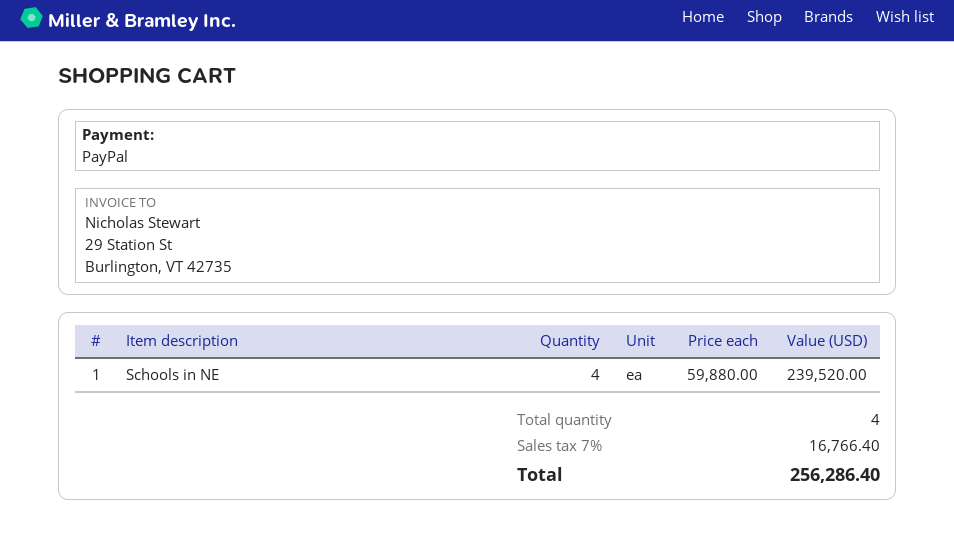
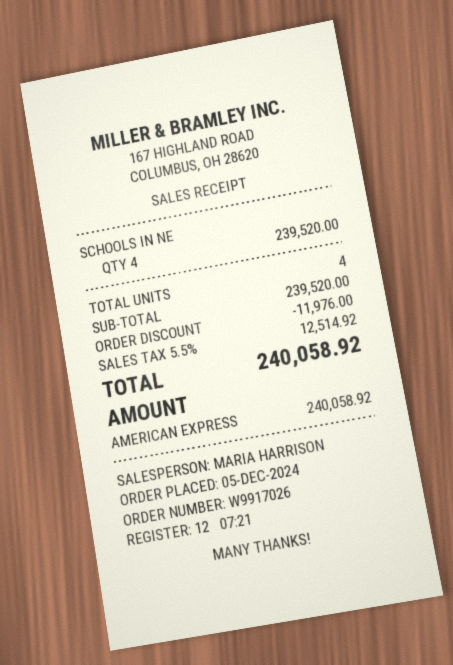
payment method: PayPal -> American Express
discount: none -> 11976.00
tax: 7% = 16766.40 -> 5.5% = 12514.92
total: 256286.40 -> 240058.92

